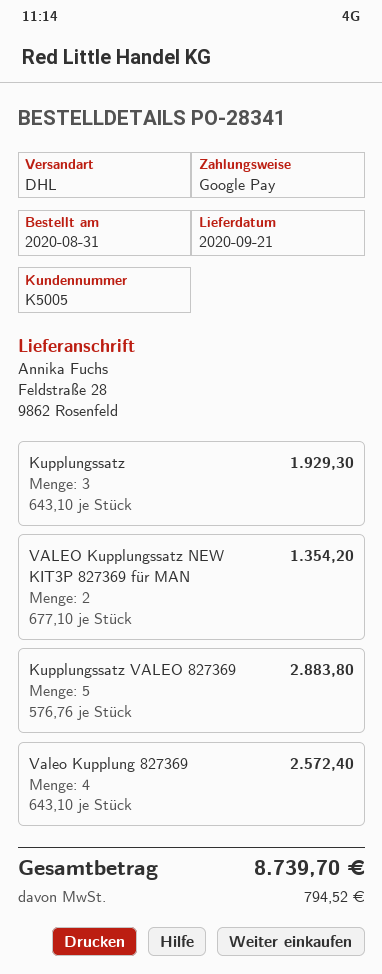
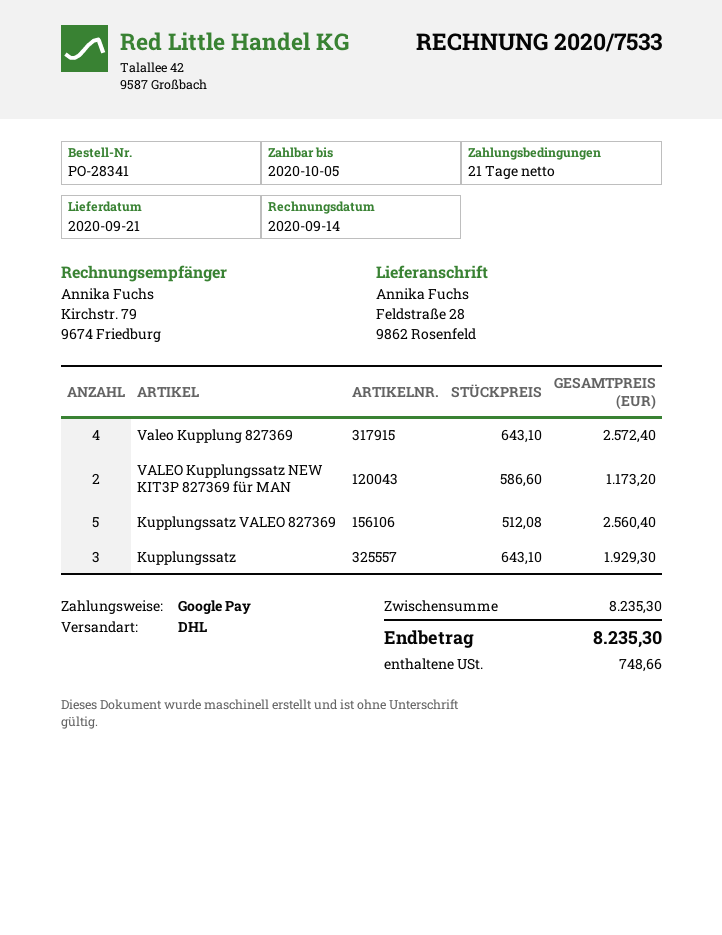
VALEO Kupplungssatz NEW KIT3P 827369 für MAN: 2 x 677.10 = 1354.20 -> 2 x 586.60 = 1173.20
Kupplungssatz VALEO 827369: 5 x 576.76 = 2883.80 -> 5 x 512.08 = 2560.40
tax: 794.52 -> 748.66
total: 8739.70 -> 8235.30

